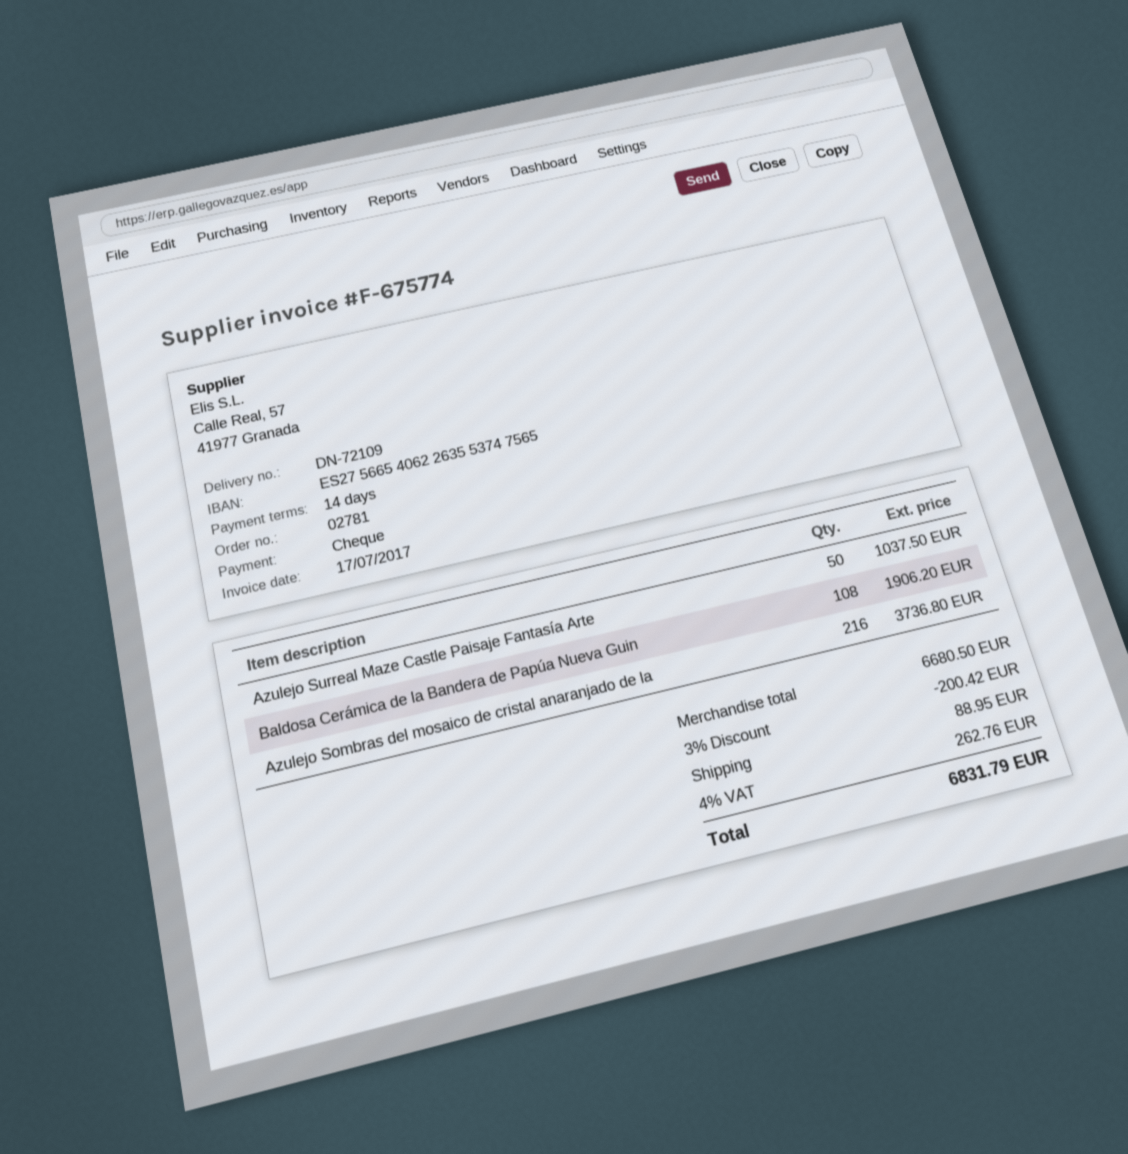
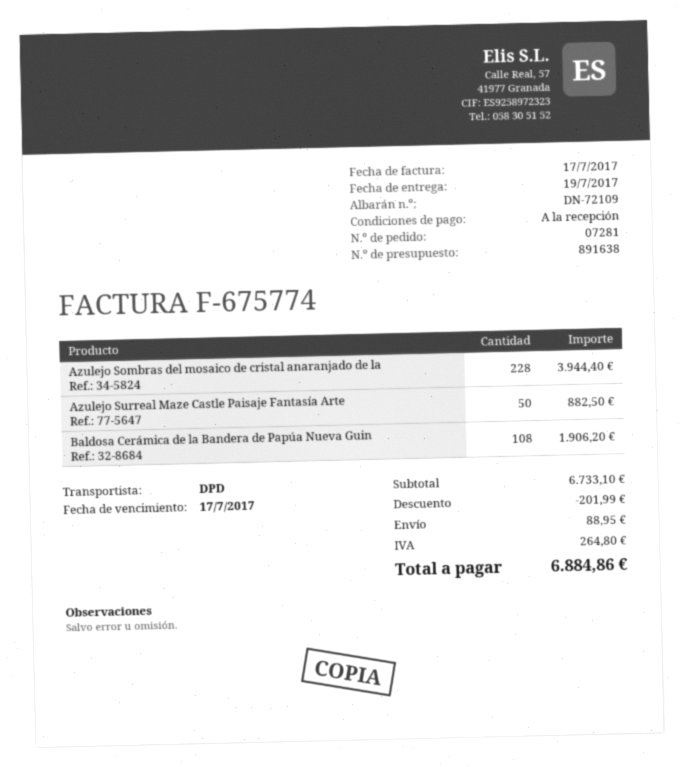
order number: 02781 -> 07281
payment terms: 14 days -> on receipt
Azulejo Surreal Maze Castle Paisaje Fantasía Arte: 50 for 1037.50 -> 50 for 882.50
Azulejo Sombras del mosaico de cristal anaranjado de la: 216 for 3736.80 -> 228 for 3944.40
subtotal: 6680.50 -> 6733.10
discount: 200.42 -> 201.99
tax: 262.76 -> 264.80
total: 6831.79 -> 6884.86

